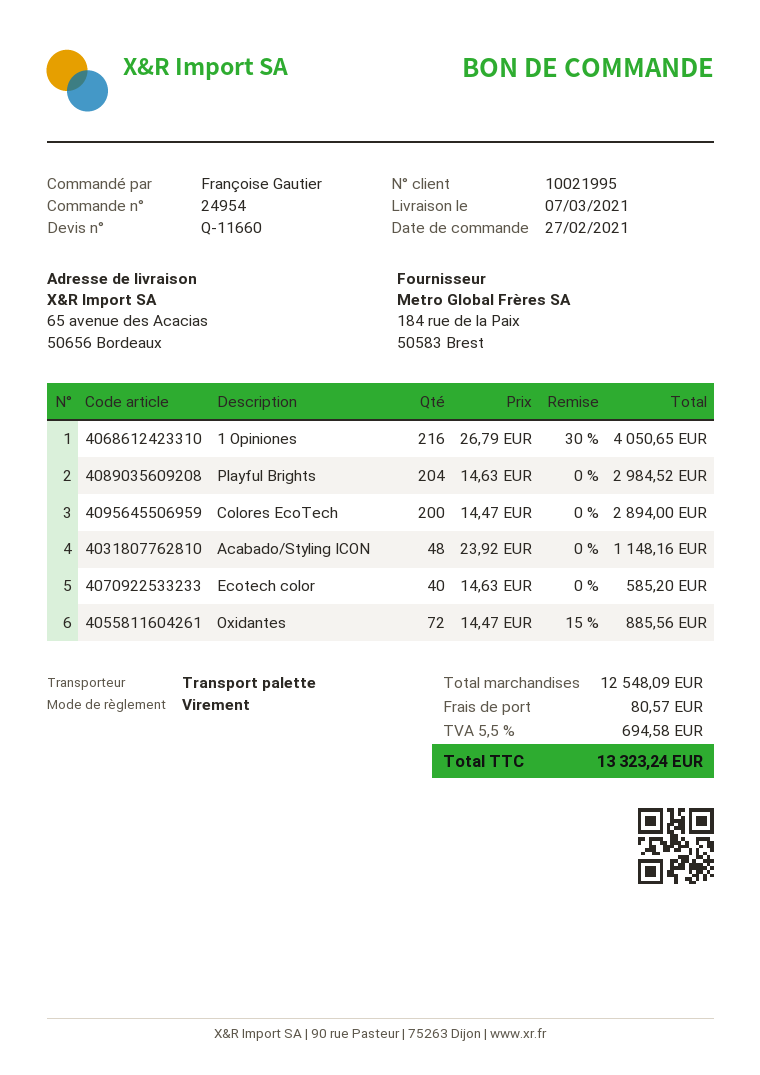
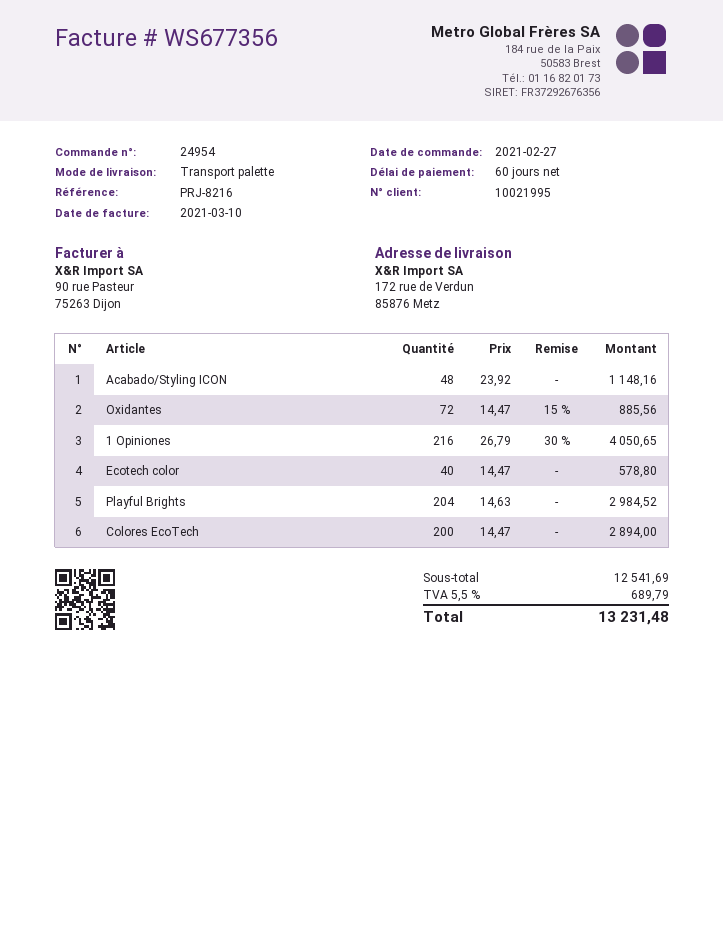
ship to: 65 avenue des Acacias, 50656 Bordeaux -> 172 rue de Verdun, 85876 Metz
Ecotech color: 40 x 14.63 = 585.20 -> 40 x 14.47 = 578.80
subtotal: 12548.09 -> 12541.69
shipping: 80.57 -> none
tax: 5.5% = 694.58 -> 5.5% = 689.79
total: 13323.24 -> 13231.48

